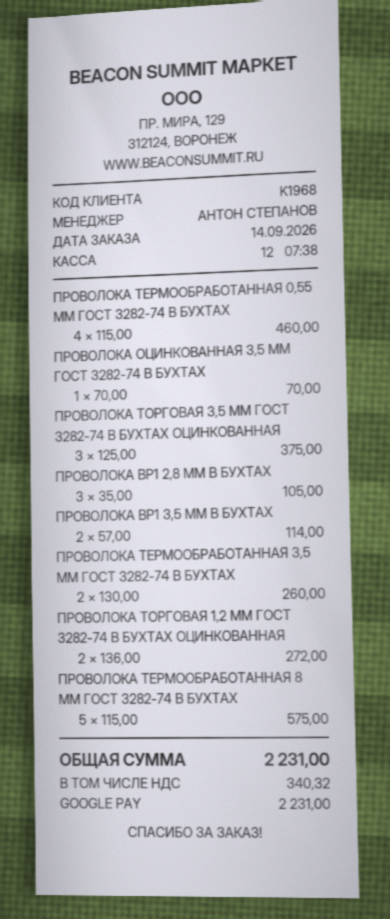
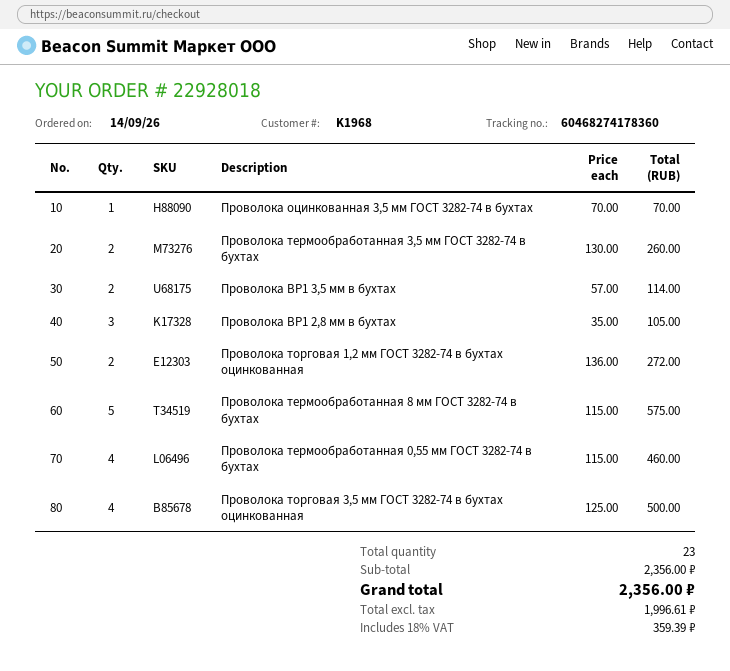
ПРОВОЛОКА ТОРГОВАЯ 3,5 ММ ГОСТ 3282-74 В БУХТАХ ОЦИНКОВАННАЯ: 3 x 125.00 = 375.00 -> 4 x 125.00 = 500.00
tax: 340.32 -> 359.39
total: 2231.00 -> 2356.00

